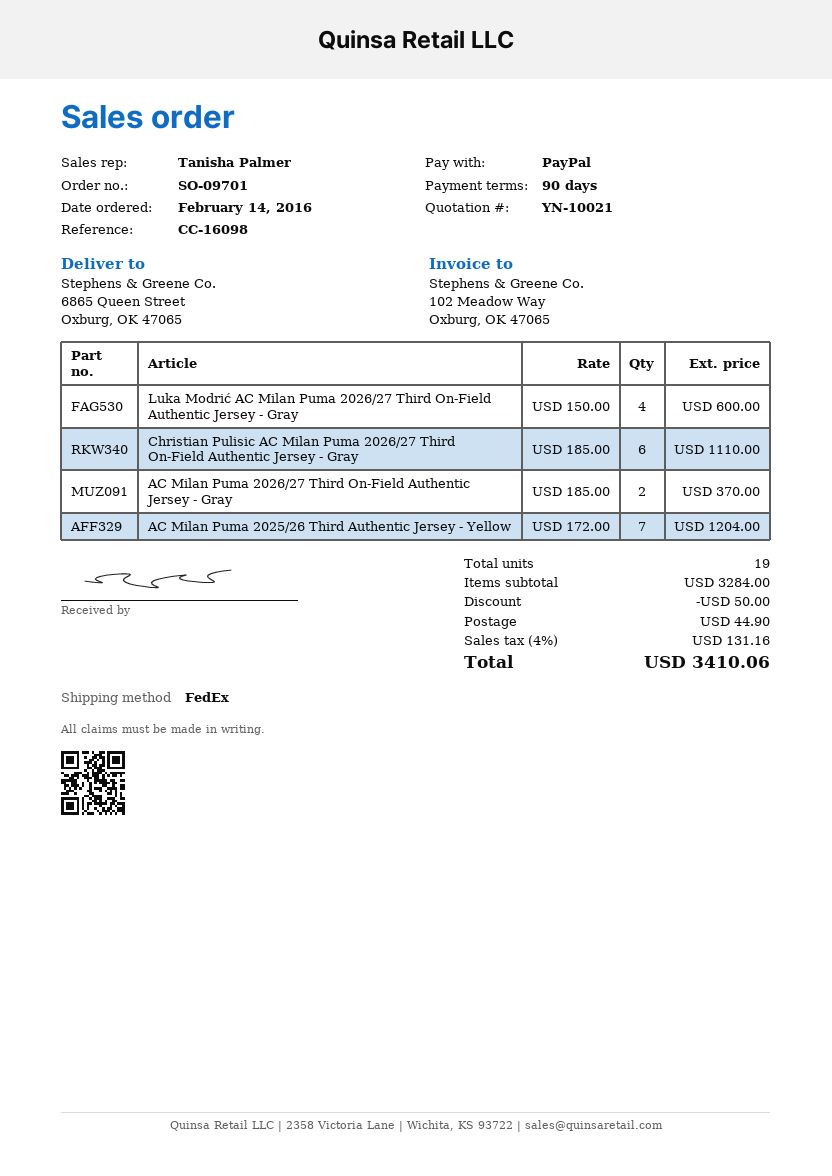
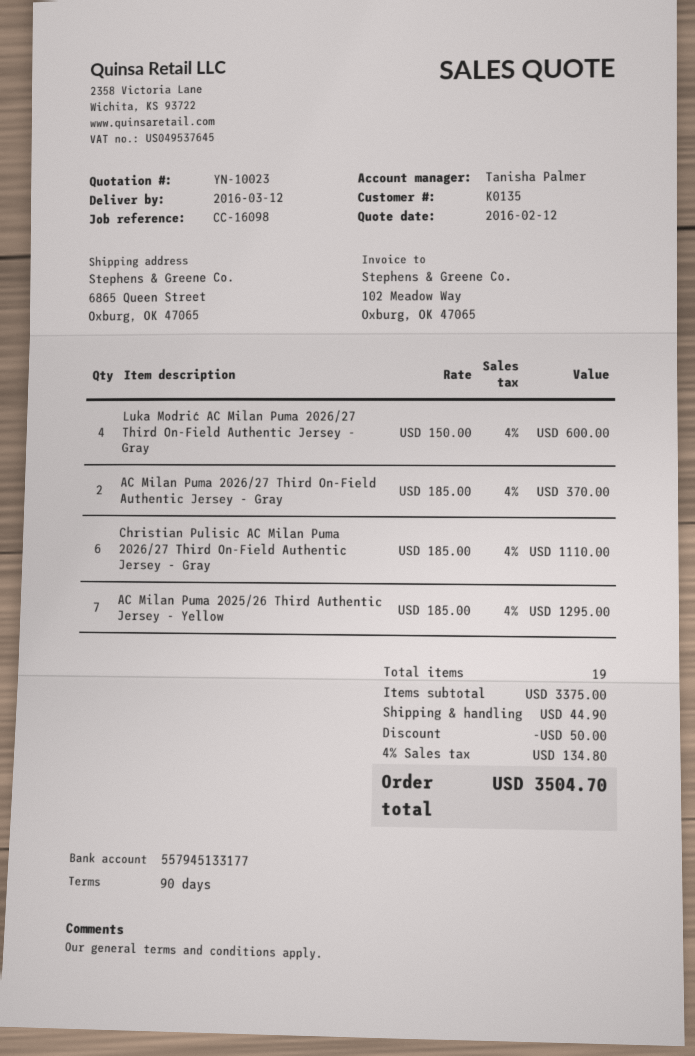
quote number: YN-10021 -> YN-10023
AC Milan Puma 2025/26 Third Authentic Jersey - Yellow: 7 x 172.00 = 1204.00 -> 7 x 185.00 = 1295.00
subtotal: 3284.00 -> 3375.00
tax: 4% = 131.16 -> 4% = 134.80
total: 3410.06 -> 3504.70

